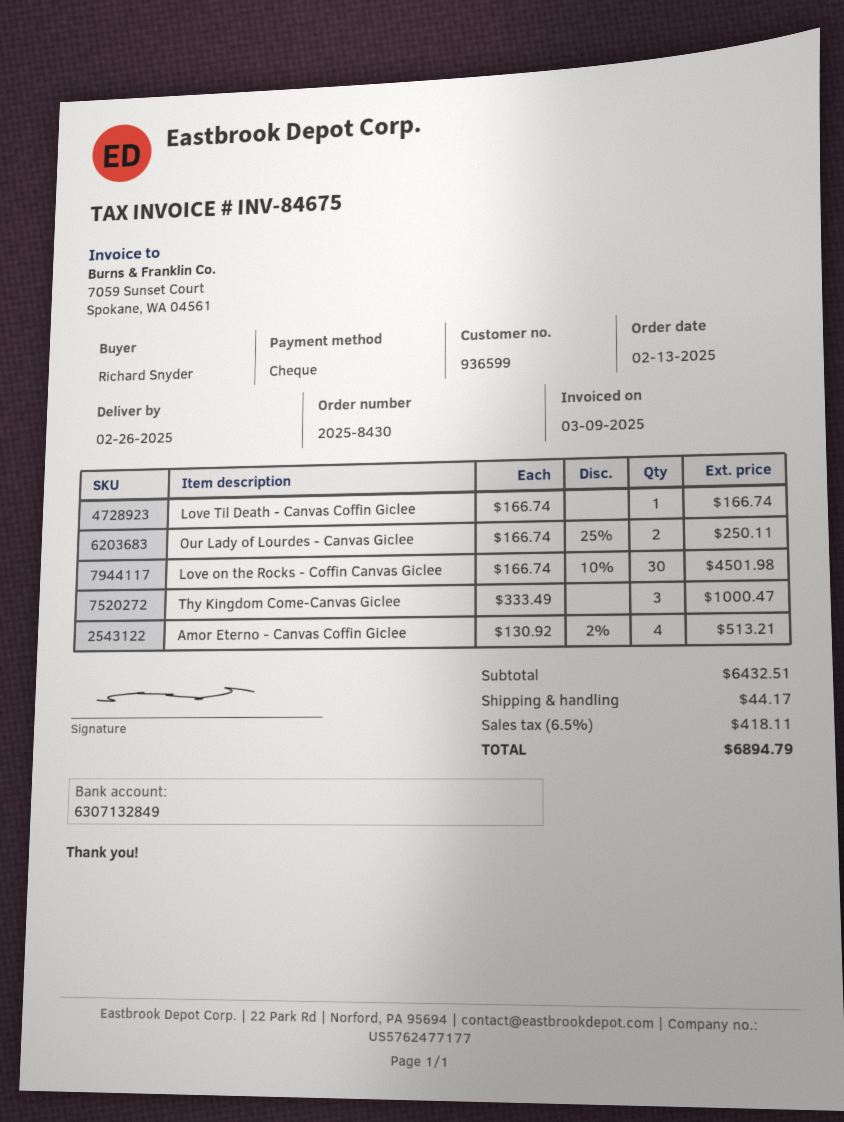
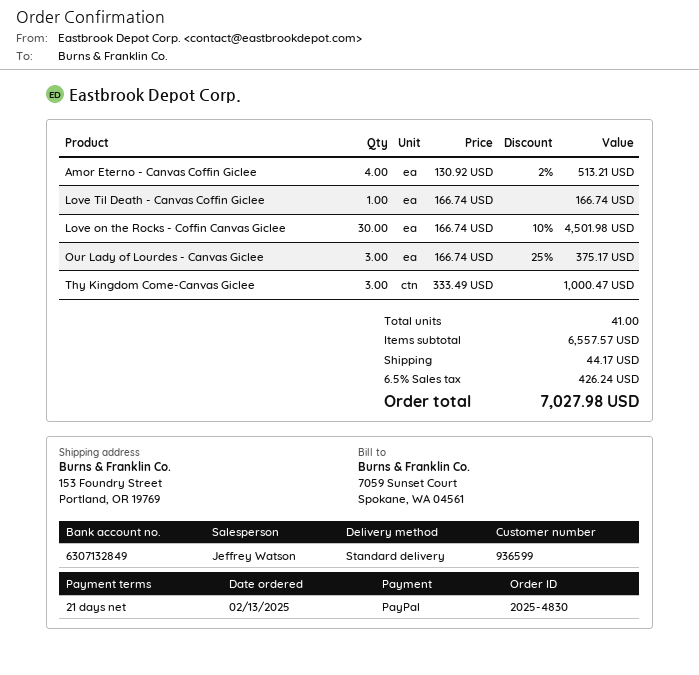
order number: 2025-8430 -> 2025-4830
payment method: cheque -> PayPal
Our Lady of Lourdes - Canvas Giclee: 2 x 166.74 - 25% = 250.11 -> 3 x 166.74 - 25% = 375.17
subtotal: 6432.51 -> 6557.57
tax: 6.5% = 418.11 -> 6.5% = 426.24
total: 6894.79 -> 7027.98

